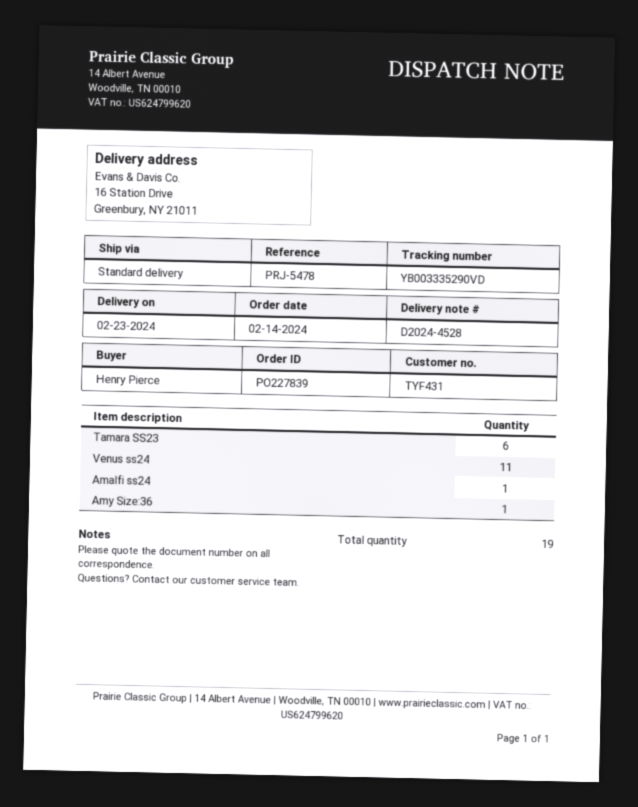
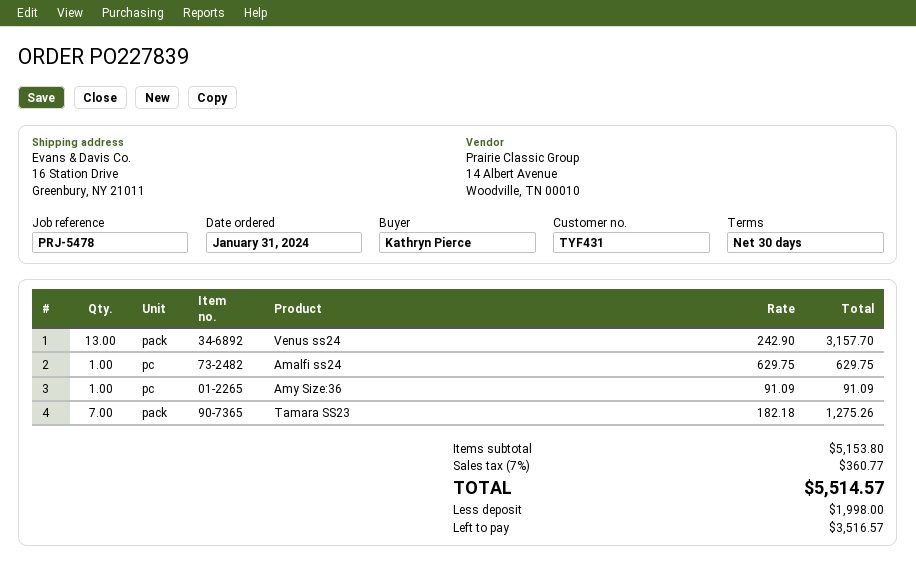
order date: 2024-02-14 -> 2024-01-31
ordered by: Henry Pierce -> Kathryn Pierce
Tamara SS23: 6 -> 7
Venus ss24: 11 -> 13

